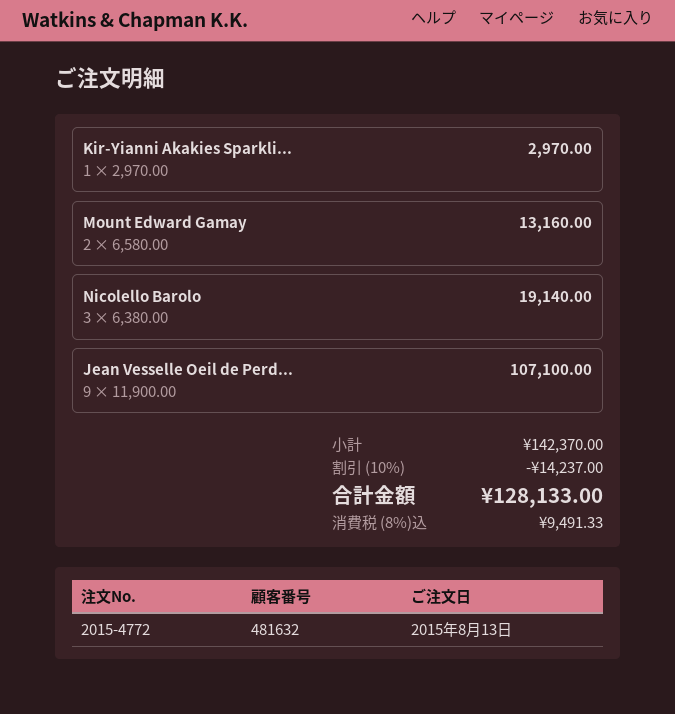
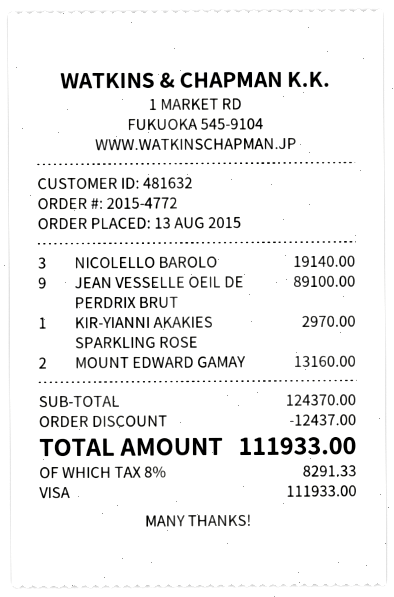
Jean Vesselle Oeil de Perd...: 9 for 107100.00 -> 9 for 89100.00
subtotal: 142370.00 -> 124370.00
discount: 14237.00 -> 12437.00
tax: 8% = 9491.33 -> 8% = 8291.33
total: 128133.00 -> 111933.00

